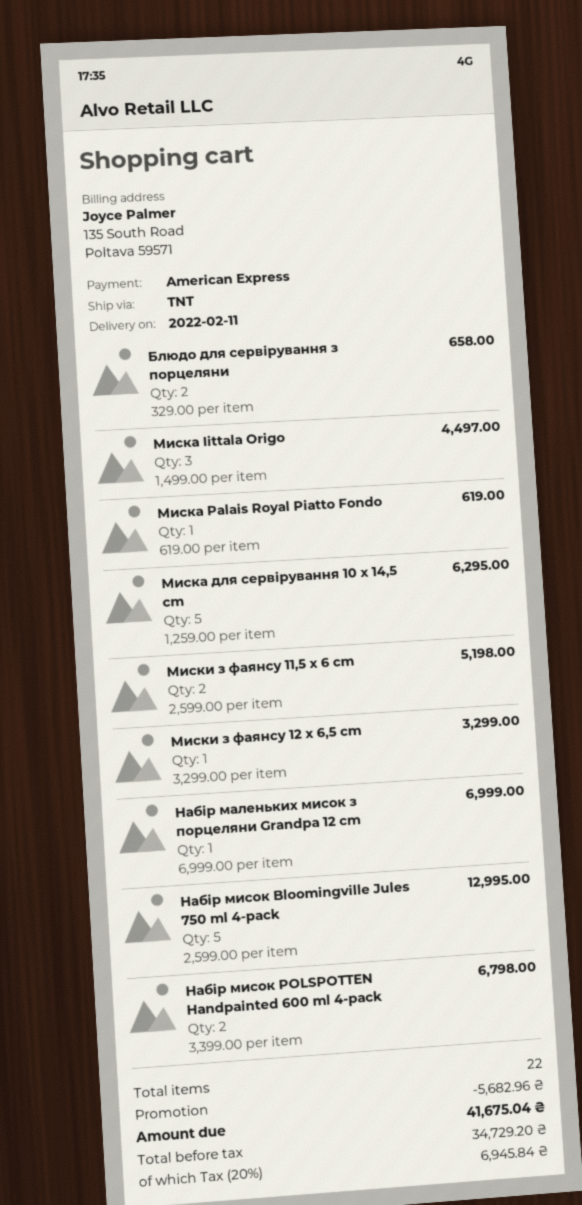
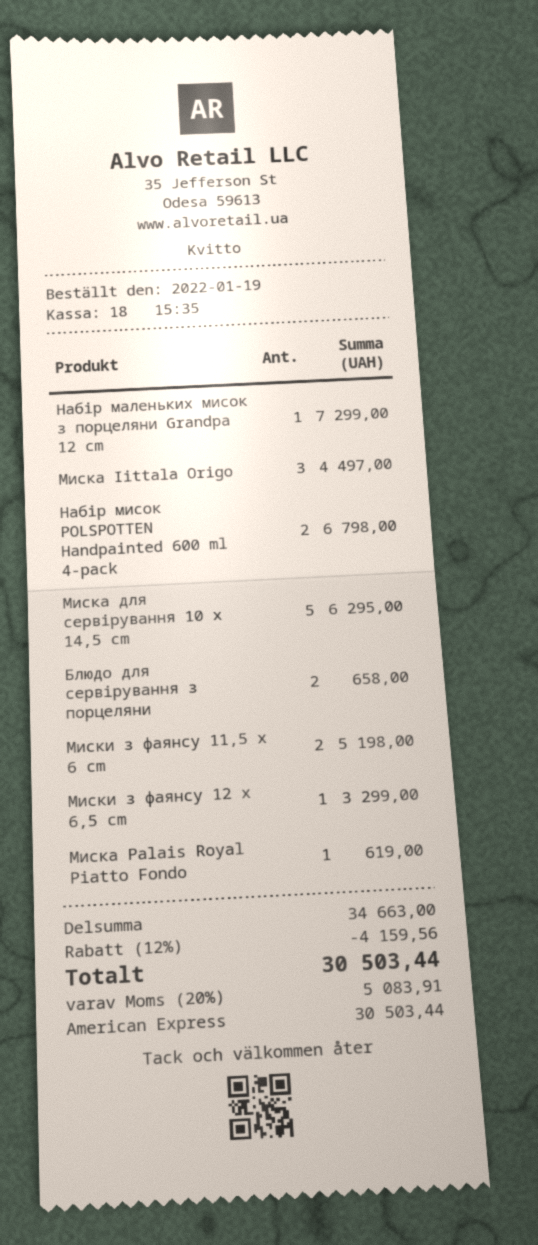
Набір маленьких мисок з порцеляни Grandpa 12 cm: 1 for 6999.00 -> 1 for 7299.00
Набір мисок Bloomingville Jules 750 ml 4-pack: 5 for 12995.00 -> none
discount: 5682.96 -> 4159.56
tax: 20% = 6945.84 -> 20% = 5083.91
total: 41675.04 -> 30503.44

